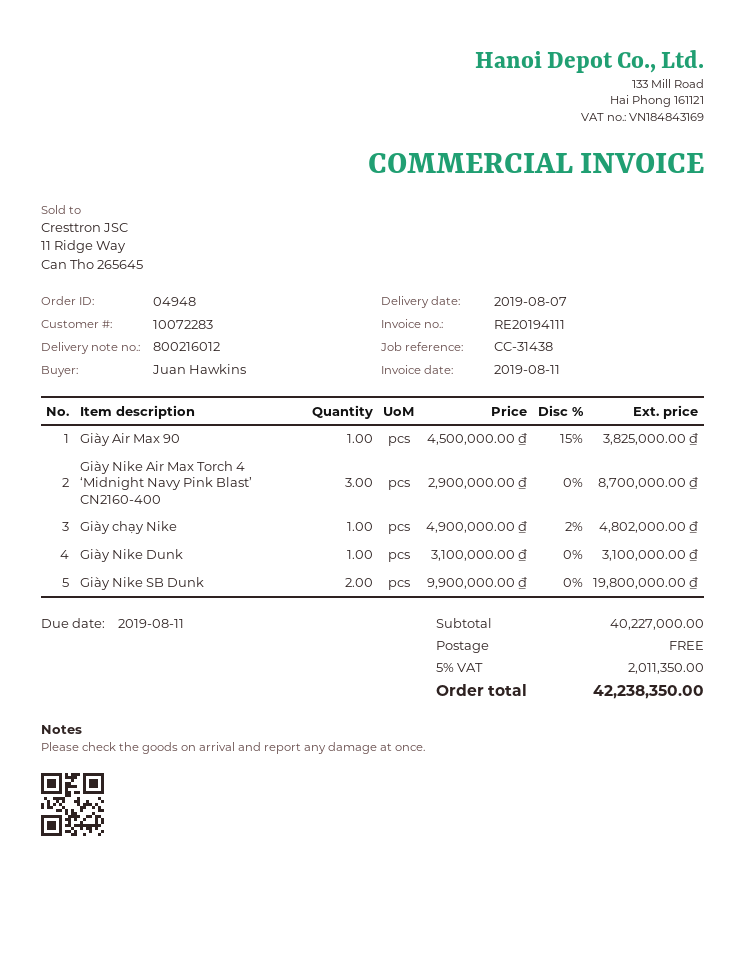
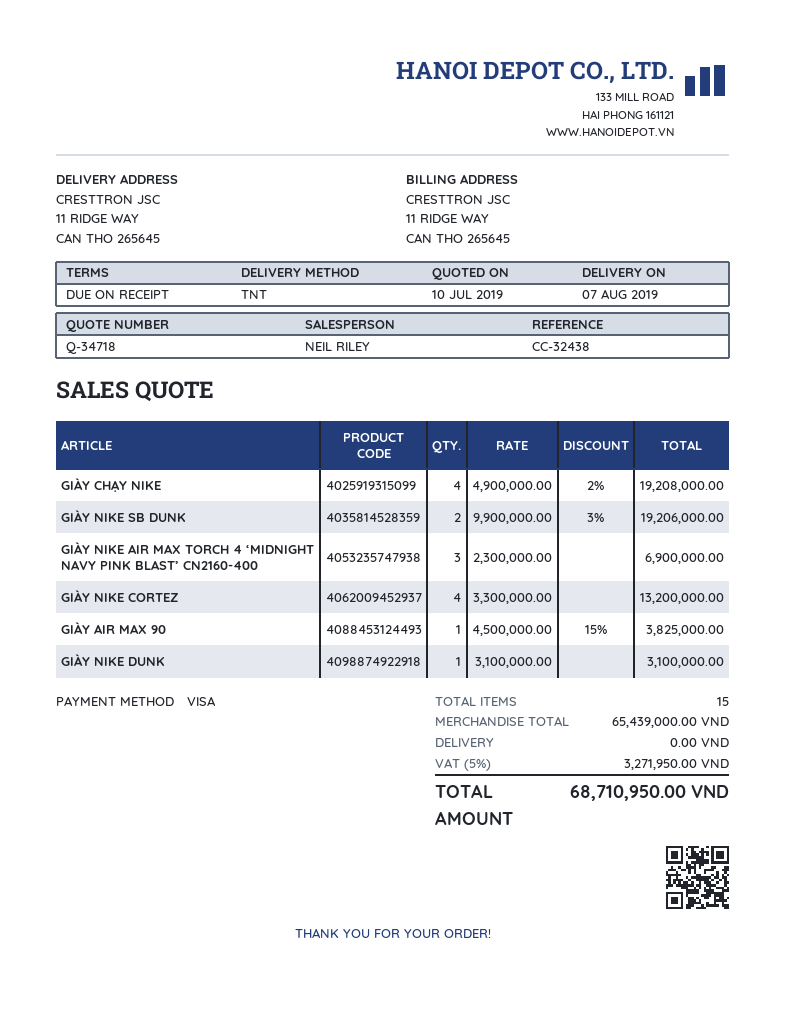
reference: CC-31438 -> CC-32438
Giày Nike Air Max Torch 4 ‘Midnight Navy Pink Blast’ CN2160-400: 3 x 2900000.00 = 8700000.00 -> 3 x 2300000.00 = 6900000.00
Giày chạy Nike: 1 x 4900000.00 - 2% = 4802000.00 -> 4 x 4900000.00 - 2% = 19208000.00
Giày Nike SB Dunk: 2 x 9900000.00 = 19800000.00 -> 2 x 9900000.00 - 3% = 19206000.00
GIÀY NIKE CORTEZ: none -> 4 x 3300000.00 = 13200000.00
subtotal: 40227000.00 -> 65439000.00
tax: 5% = 2011350.00 -> 5% = 3271950.00
total: 42238350.00 -> 68710950.00

